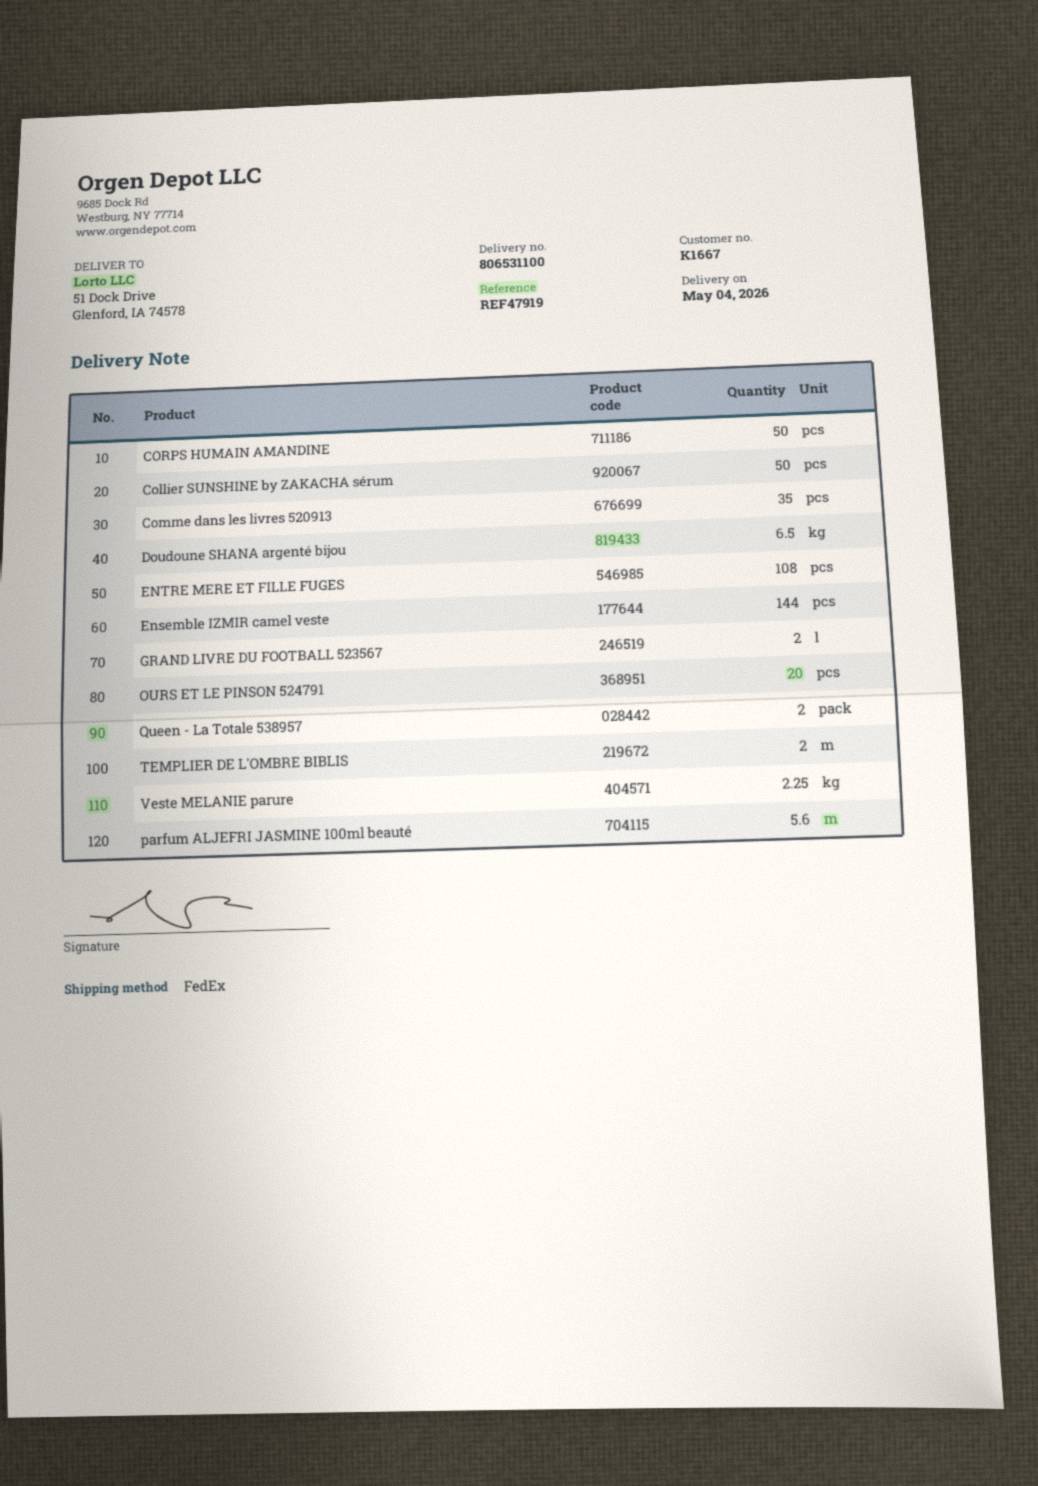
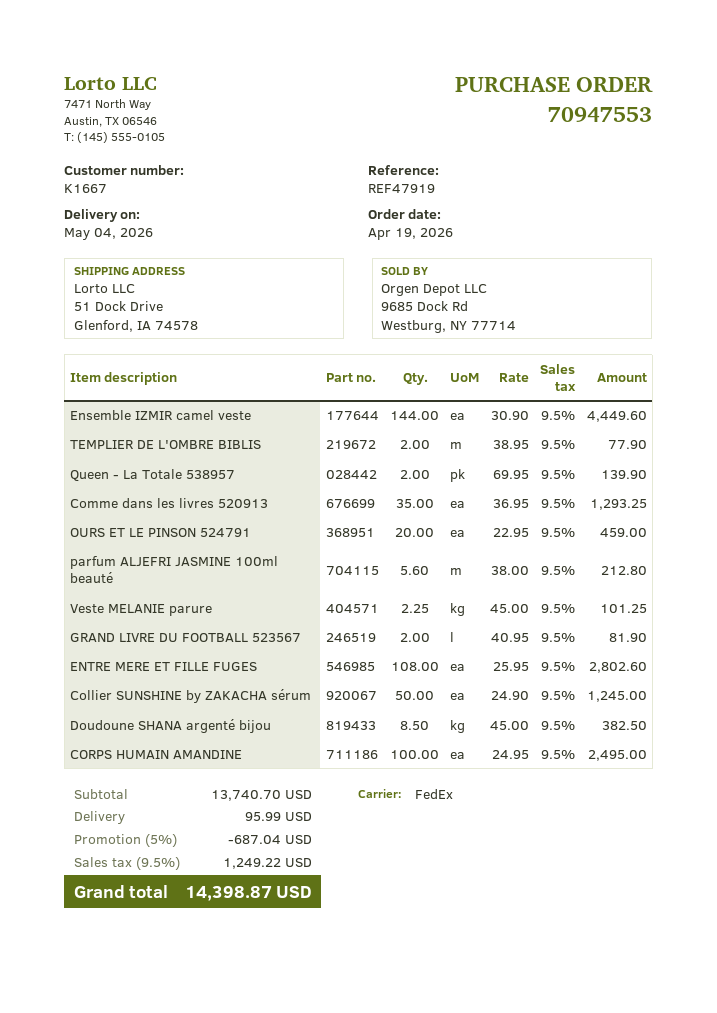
CORPS HUMAIN AMANDINE: 50 -> 100
Doudoune SHANA argenté bijou: 6.5 -> 8.5

